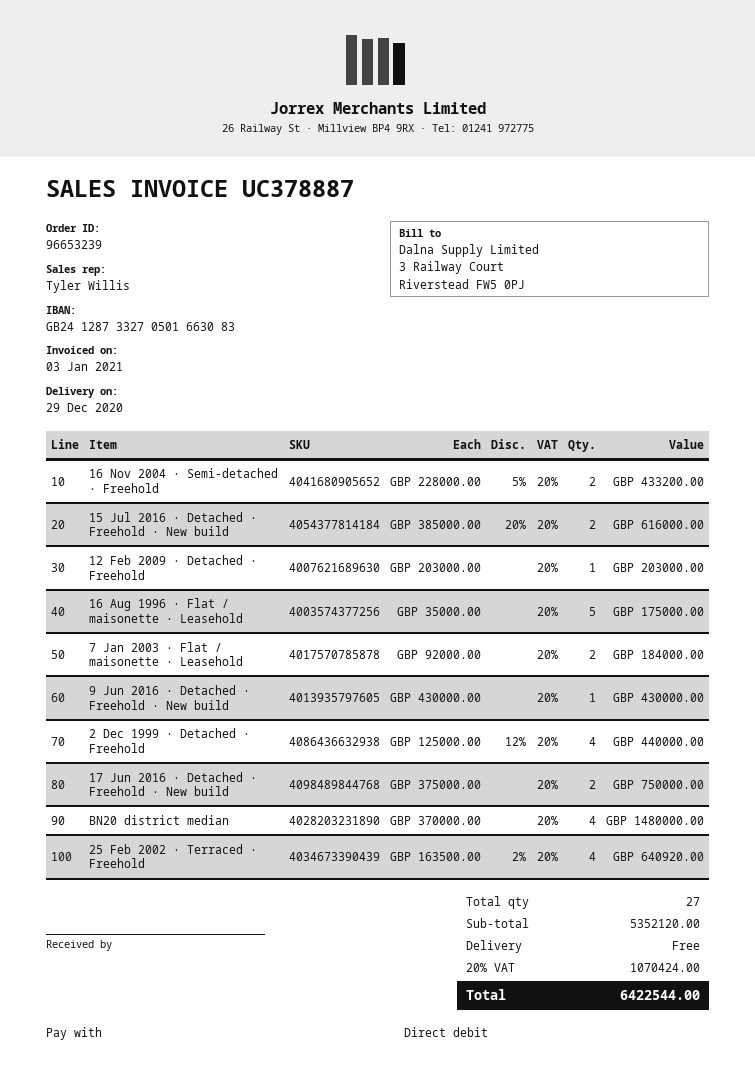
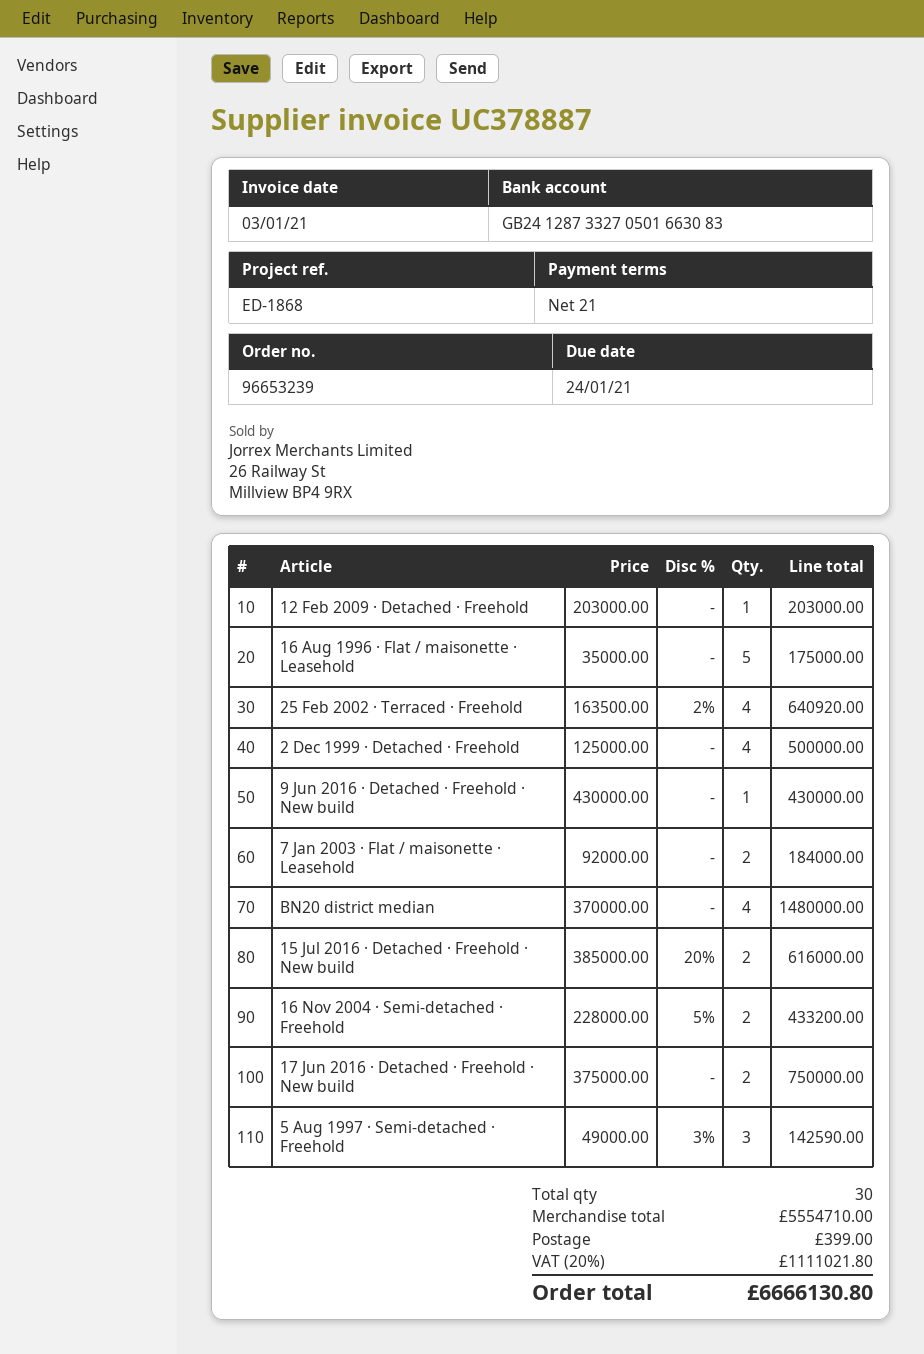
2 Dec 1999 · Detached · Freehold: 4 x 125000.00 - 12% = 440000.00 -> 4 x 125000.00 = 500000.00
5 Aug 1997 · Semi-detached · Freehold: none -> 3 x 49000.00 - 3% = 142590.00
total quantity: 27 -> 30
subtotal: 5352120.00 -> 5554710.00
shipping: 0.00 -> 399.00
tax: 20% = 1070424.00 -> 20% = 1111021.80
total: 6422544.00 -> 6666130.80

